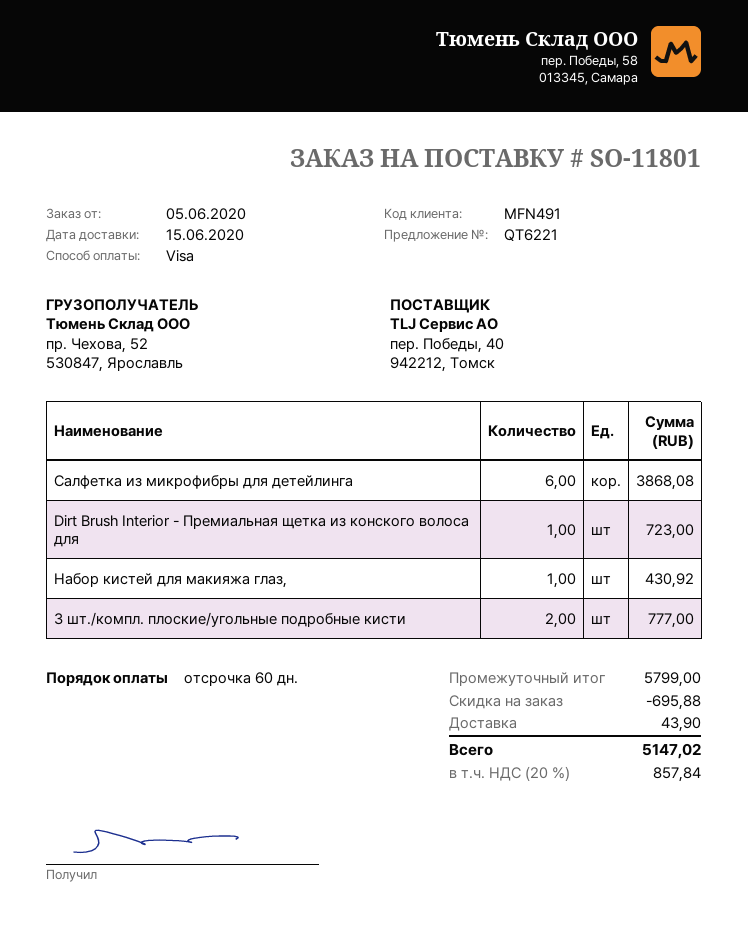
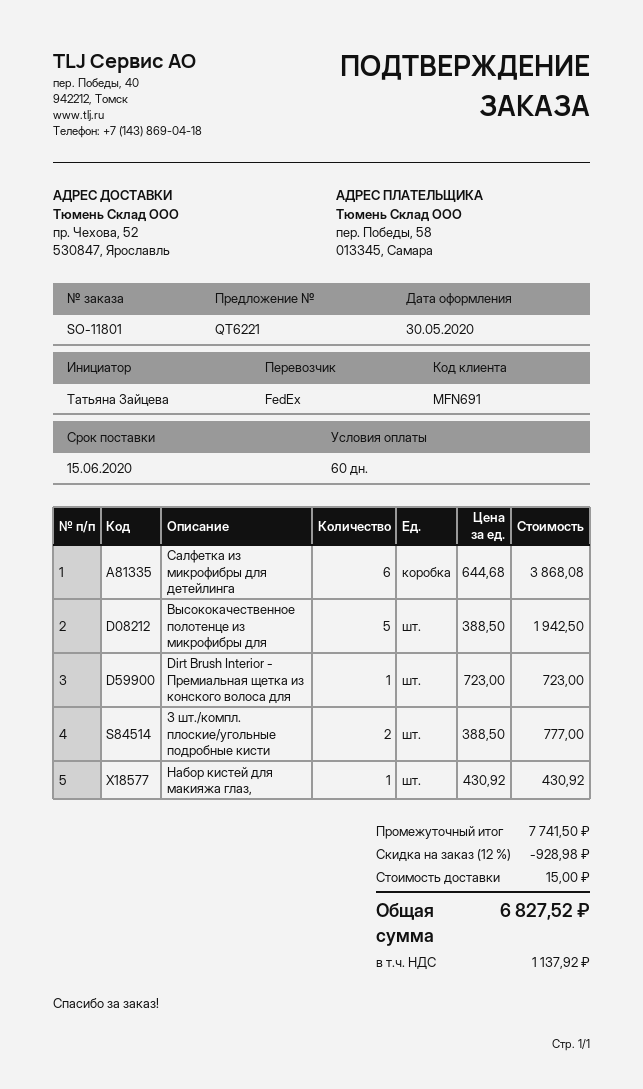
order date: 2020-06-05 -> 2020-05-30
customer number: MFN491 -> MFN691
Высококачественное полотенце из микрофибры для: none -> 5 for 1942.50
subtotal: 5799.00 -> 7741.50
discount: 695.88 -> 928.98
shipping: 43.90 -> 15.00
tax: 857.84 -> 1137.92
total: 5147.02 -> 6827.52

